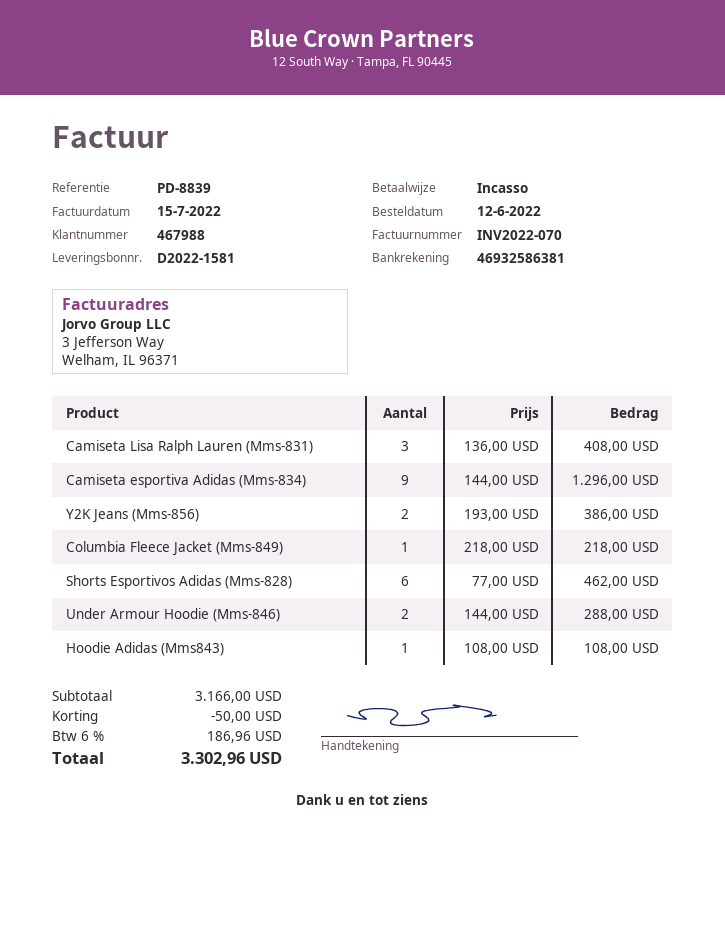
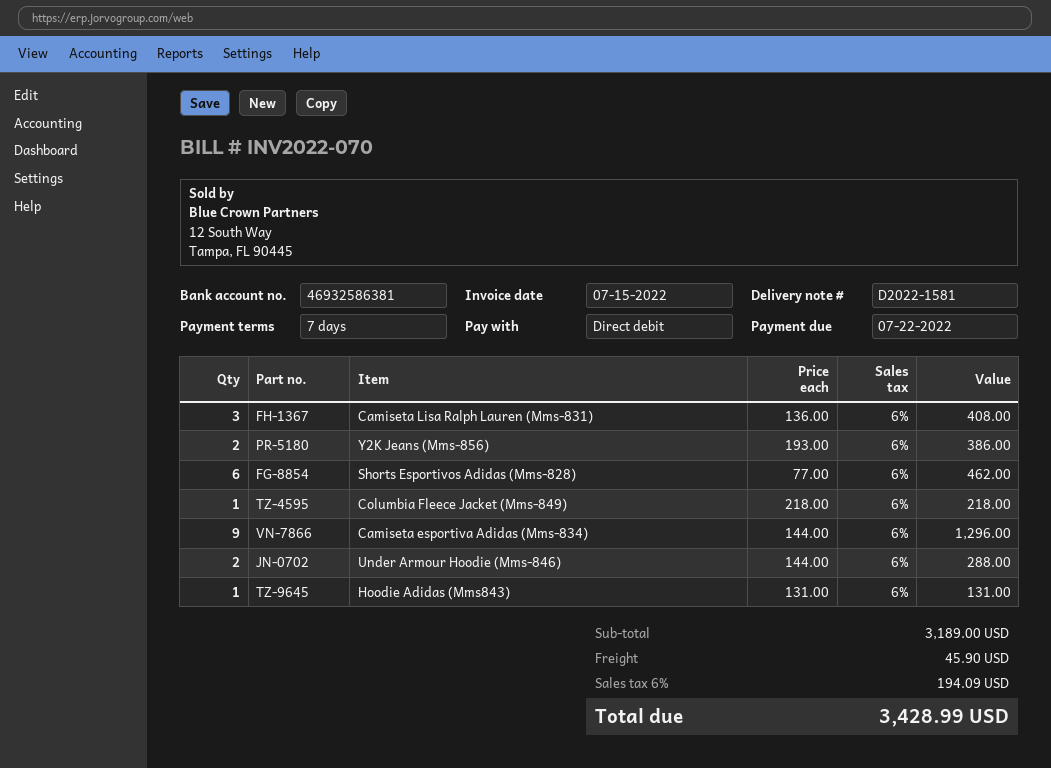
Hoodie Adidas (Mms843): 1 x 108.00 = 108.00 -> 1 x 131.00 = 131.00
subtotal: 3166.00 -> 3189.00
discount: 50.00 -> none
shipping: none -> 45.90
tax: 6% = 186.96 -> 6% = 194.09
total: 3302.96 -> 3428.99

